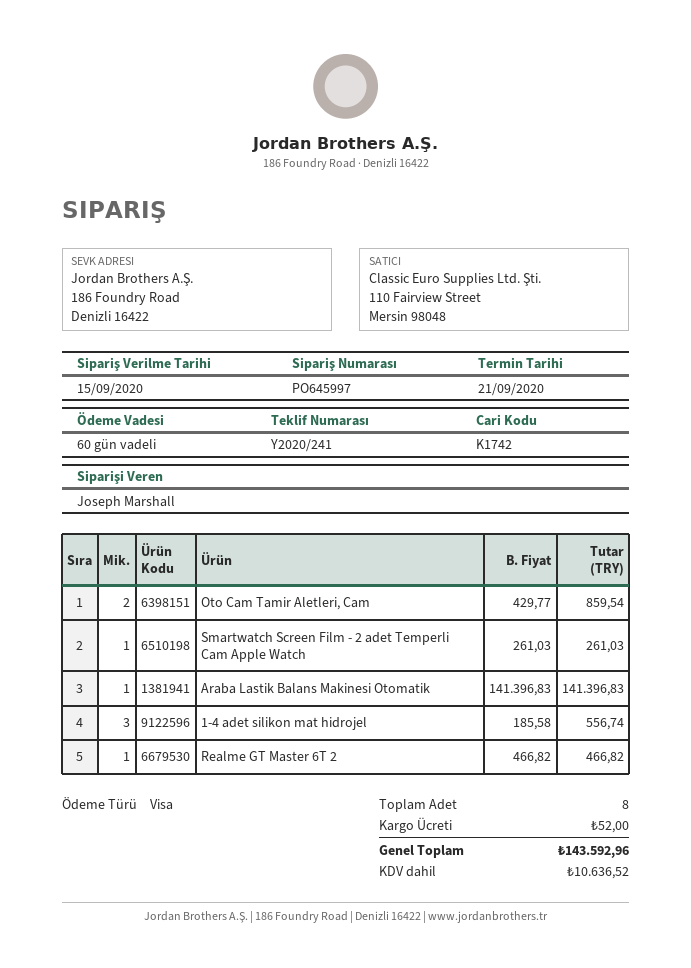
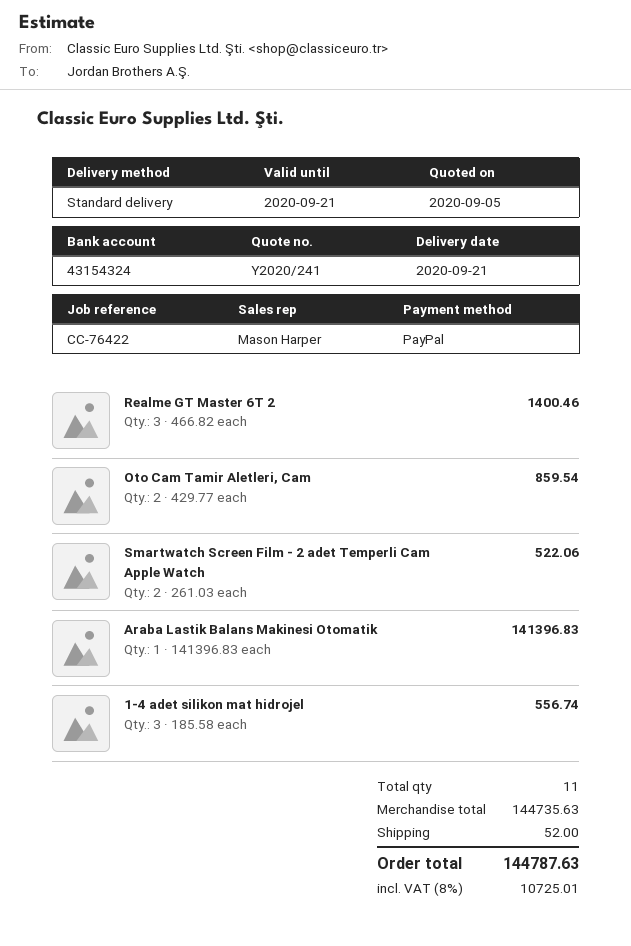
payment method: Visa -> PayPal
Smartwatch Screen Film - 2 adet Temperli Cam Apple Watch: 1 x 261.03 = 261.03 -> 2 x 261.03 = 522.06
Realme GT Master 6T 2: 1 x 466.82 = 466.82 -> 3 x 466.82 = 1400.46
total quantity: 8 -> 11
tax: 10636.52 -> 10725.01
total: 143592.96 -> 144787.63

